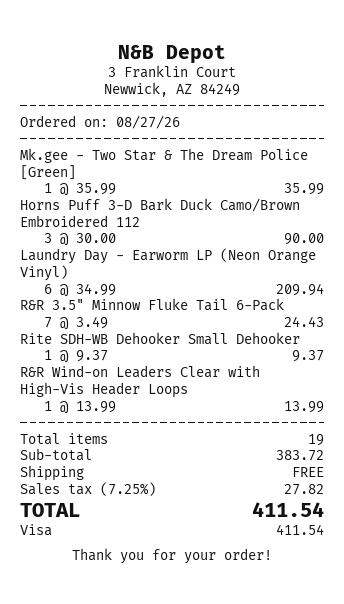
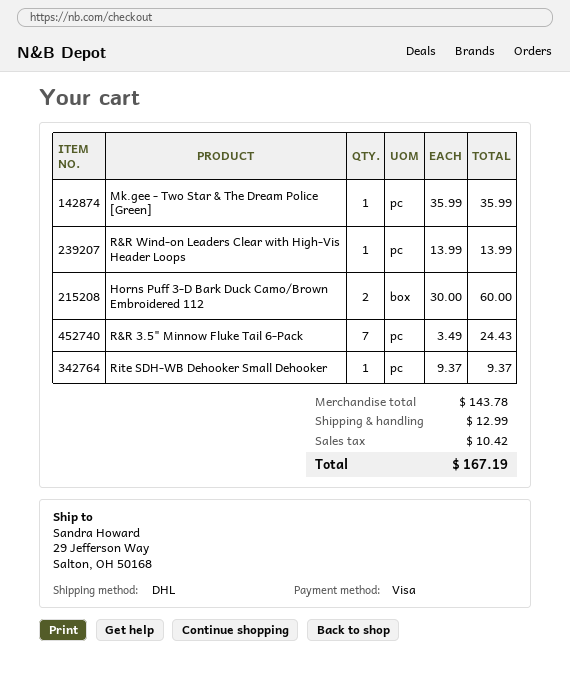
Horns Puff 3-D Bark Duck Camo/Brown Embroidered 112: 3 x 30.00 = 90.00 -> 2 x 30.00 = 60.00
Laundry Day - Earworm LP (Neon Orange Vinyl): 6 x 34.99 = 209.94 -> none
subtotal: 383.72 -> 143.78
shipping: 0.00 -> 12.99
tax: 27.82 -> 10.42
total: 411.54 -> 167.19

